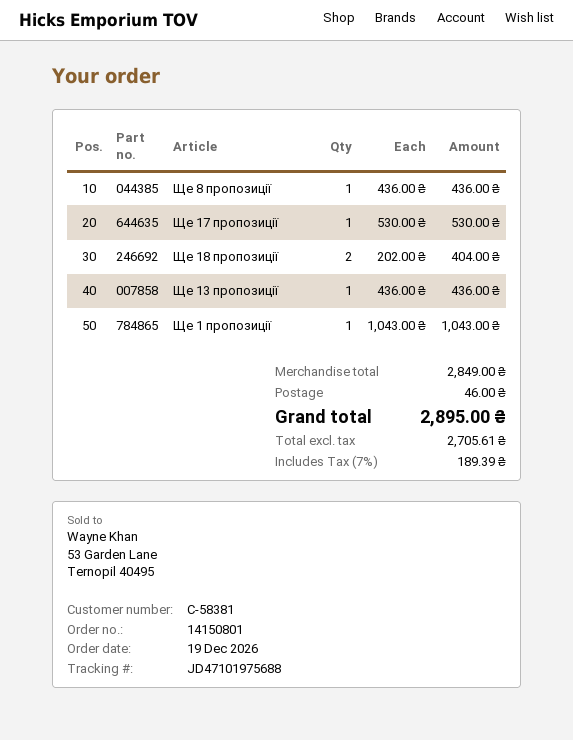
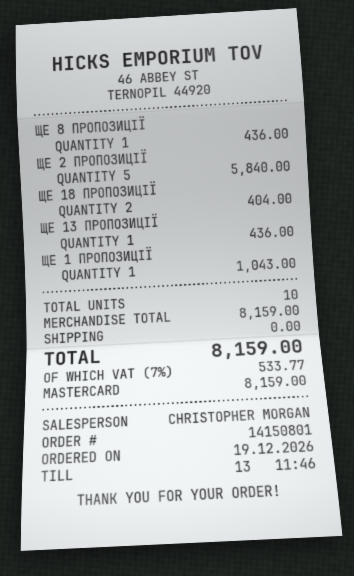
Ще 17 пропозиції: 1 for 530.00 -> none
ЩЕ 2 ПРОПОЗИЦІЇ: none -> 5 for 5840.00
subtotal: 2849.00 -> 8159.00
shipping: 46.00 -> 0.00
tax: 7% = 189.39 -> 7% = 533.77
total: 2895.00 -> 8159.00

